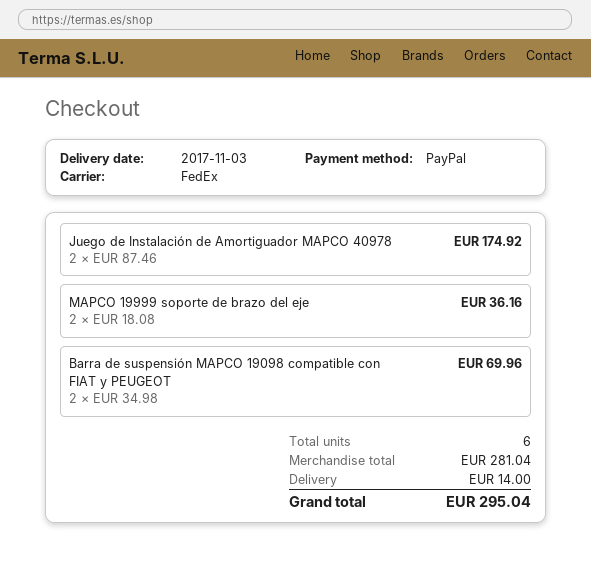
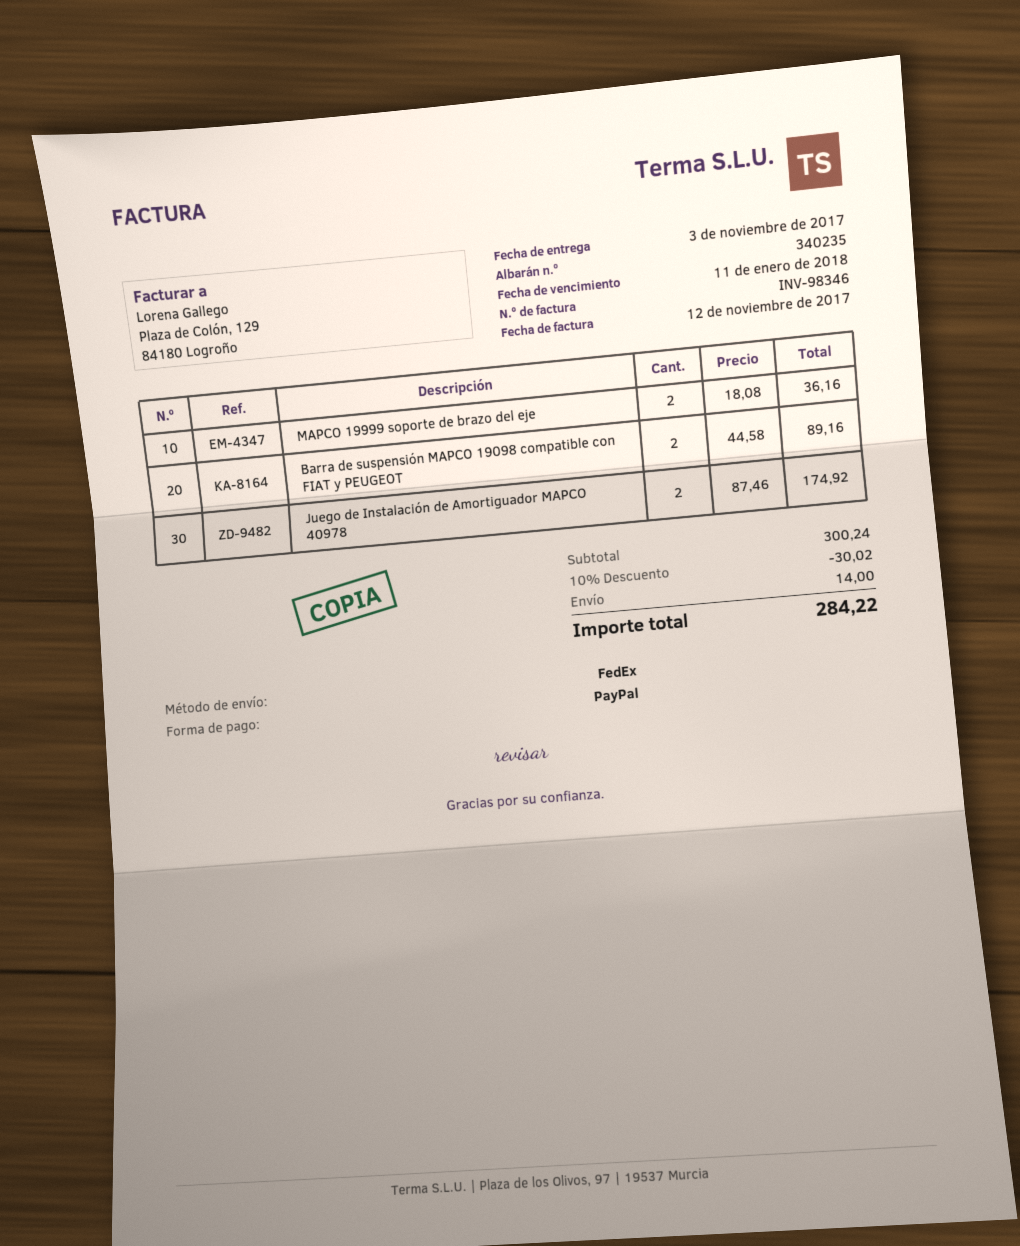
Barra de suspensión MAPCO 19098 compatible con FIAT y PEUGEOT: 2 x 34.98 = 69.96 -> 2 x 44.58 = 89.16
subtotal: 281.04 -> 300.24
discount: none -> 10% = 30.02
total: 295.04 -> 284.22

